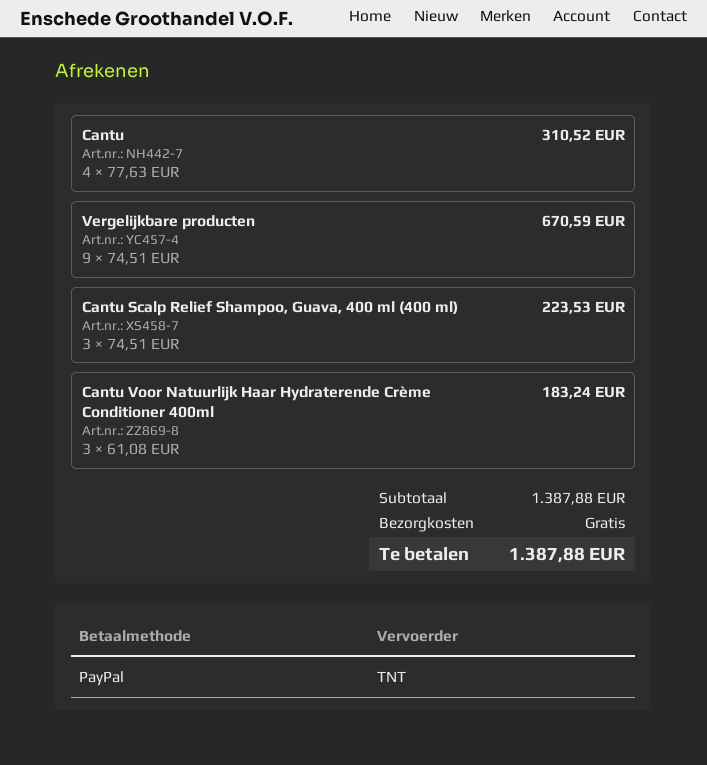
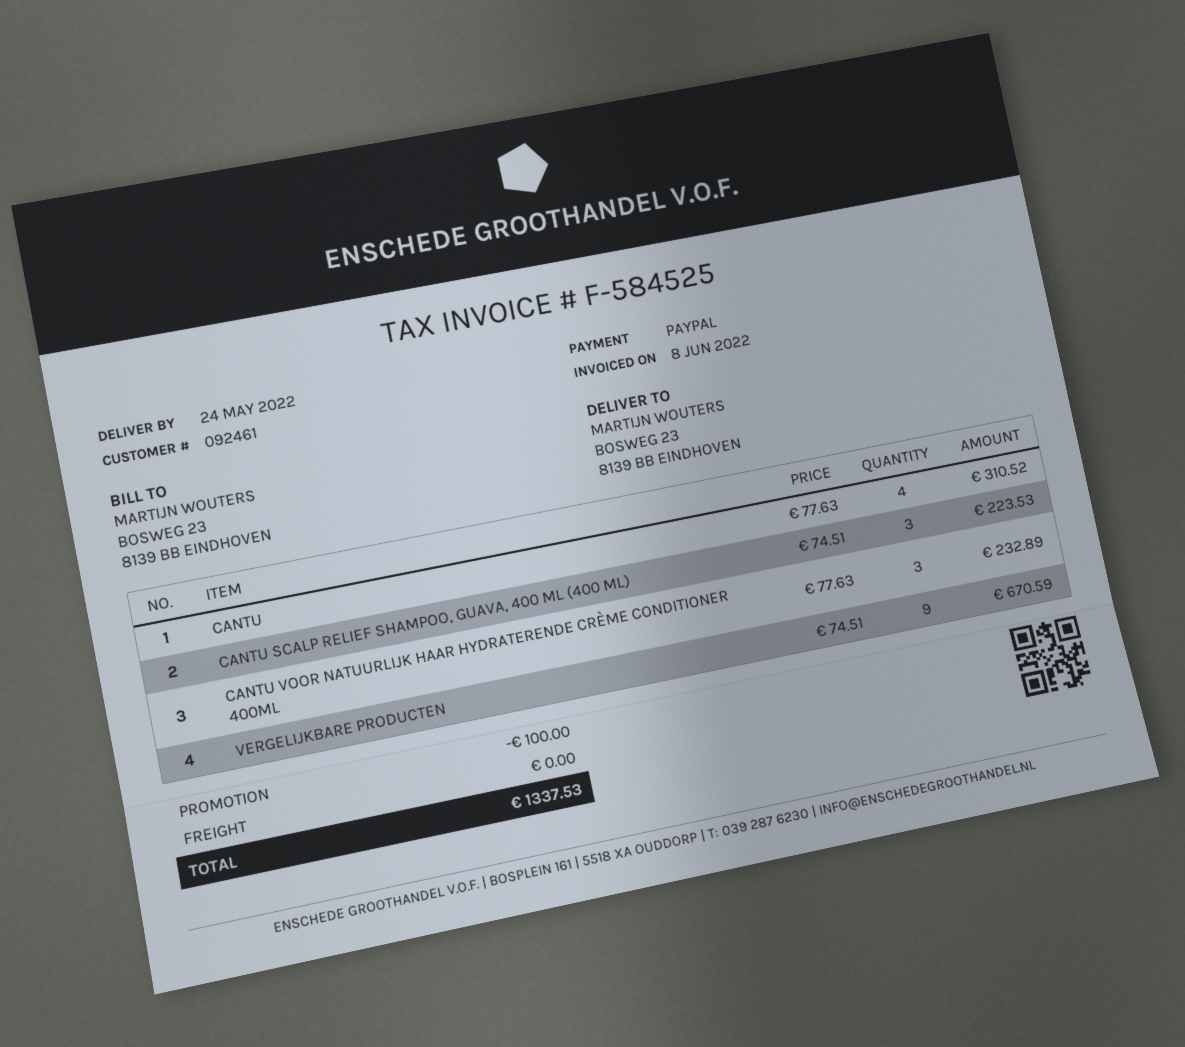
Cantu Voor Natuurlijk Haar Hydraterende Crème Conditioner 400ml: 3 x 61.08 = 183.24 -> 3 x 77.63 = 232.89
discount: none -> 100.00
total: 1387.88 -> 1337.53

